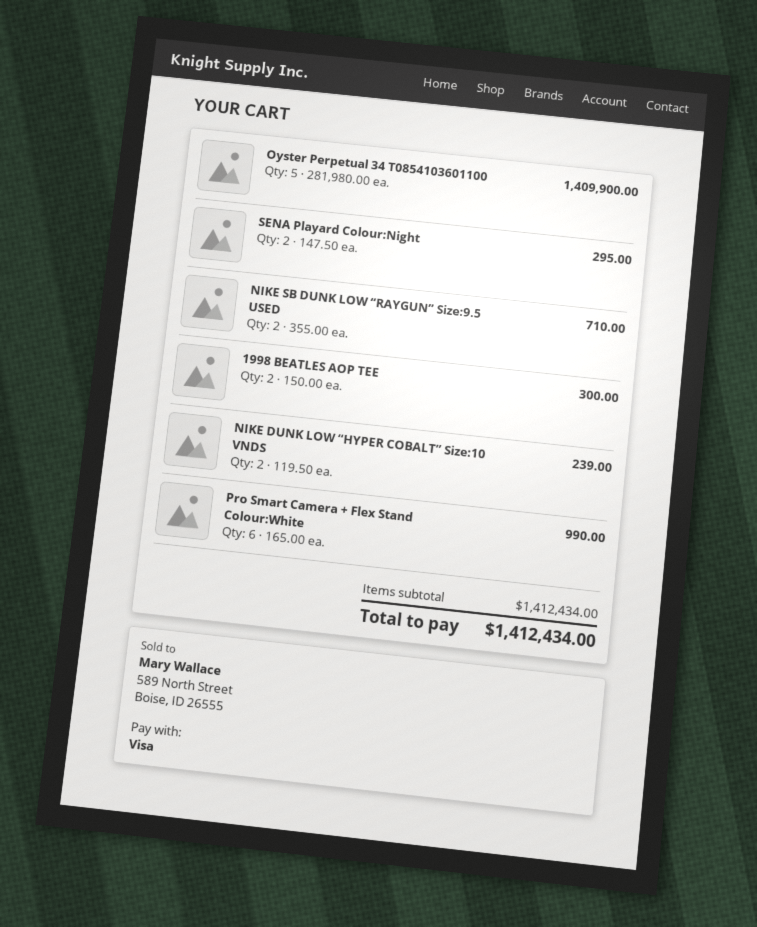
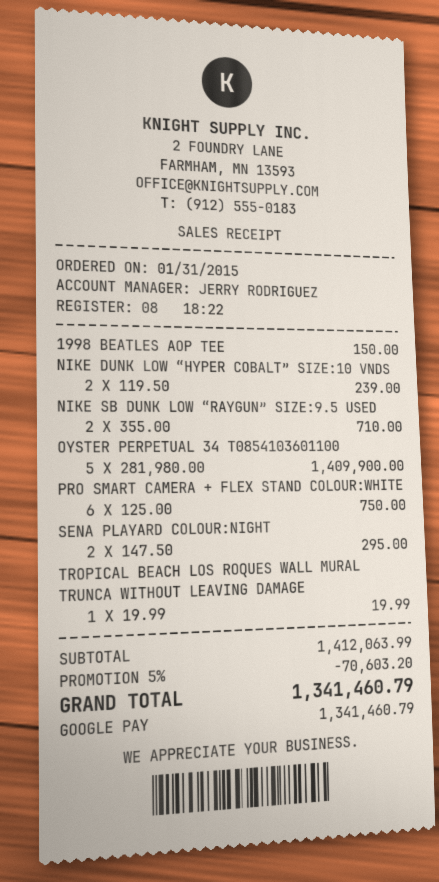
payment method: Visa -> Google Pay
1998 BEATLES AOP TEE: 2 x 150.00 = 300.00 -> 1 x 150.00 = 150.00
Pro Smart Camera + Flex Stand Colour:White: 6 x 165.00 = 990.00 -> 6 x 125.00 = 750.00
TROPICAL BEACH LOS ROQUES WALL MURAL TRUNCA WITHOUT LEAVING DAMAGE: none -> 1 x 19.99 = 19.99
subtotal: 1412434.00 -> 1412063.99
discount: none -> 5% = 70603.20
total: 1412434.00 -> 1341460.79

